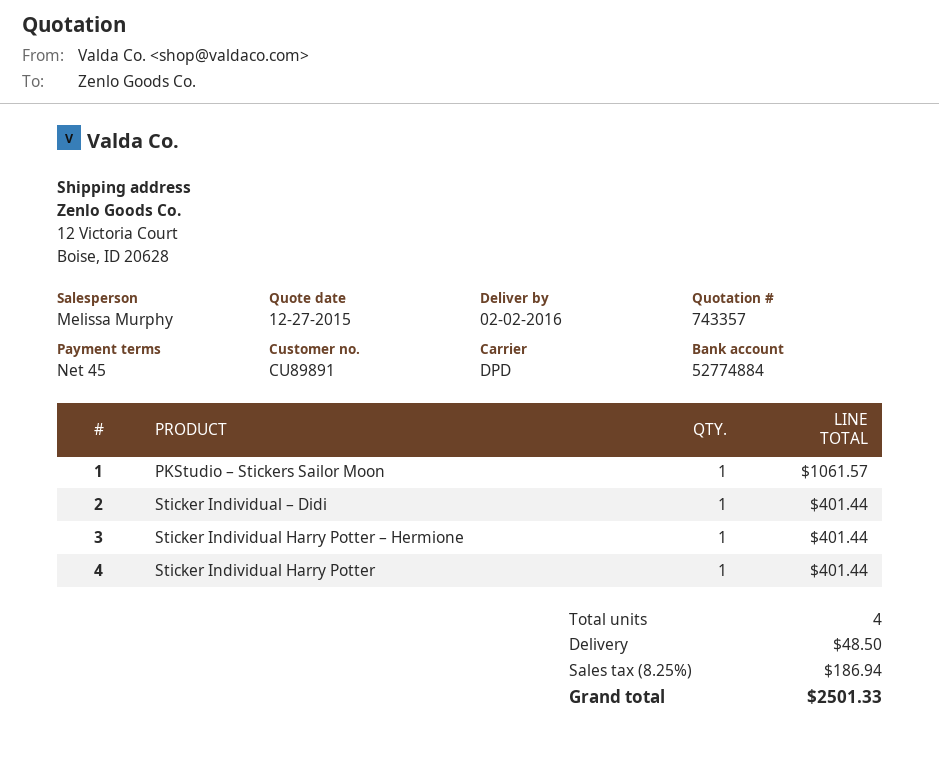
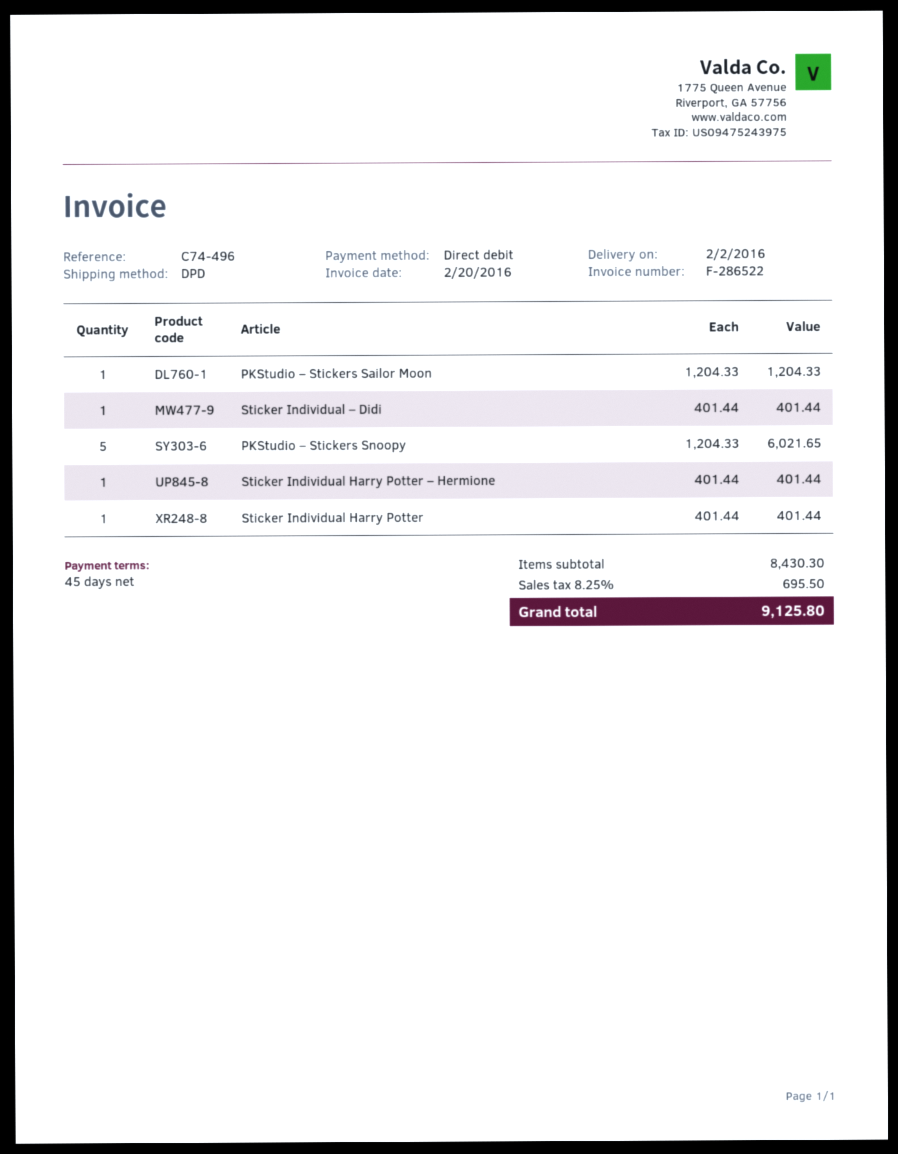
PKStudio – Stickers Sailor Moon: 1 for 1061.57 -> 1 for 1204.33
PKStudio – Stickers Snoopy: none -> 5 for 6021.65
shipping: 48.50 -> none
tax: 8.25% = 186.94 -> 8.25% = 695.50
total: 2501.33 -> 9125.80

